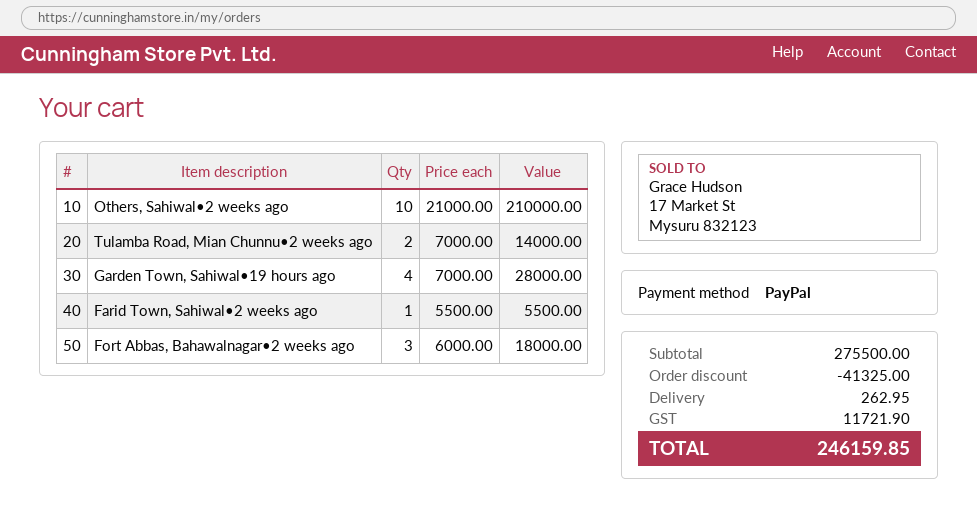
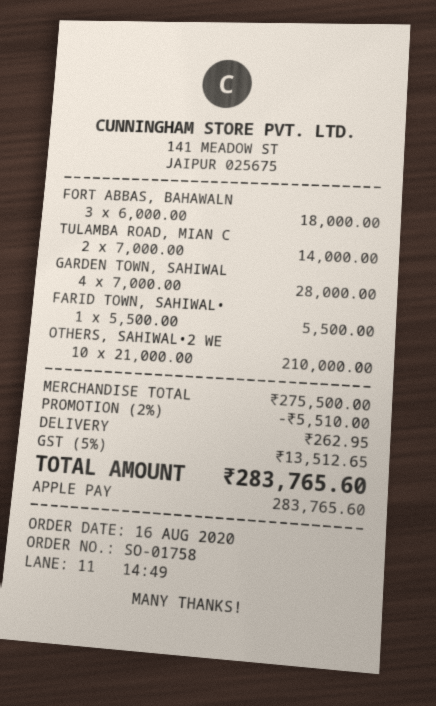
payment method: PayPal -> Apple Pay
discount: 41325.00 -> 5510.00
tax: 11721.90 -> 13512.65
total: 246159.85 -> 283765.60

